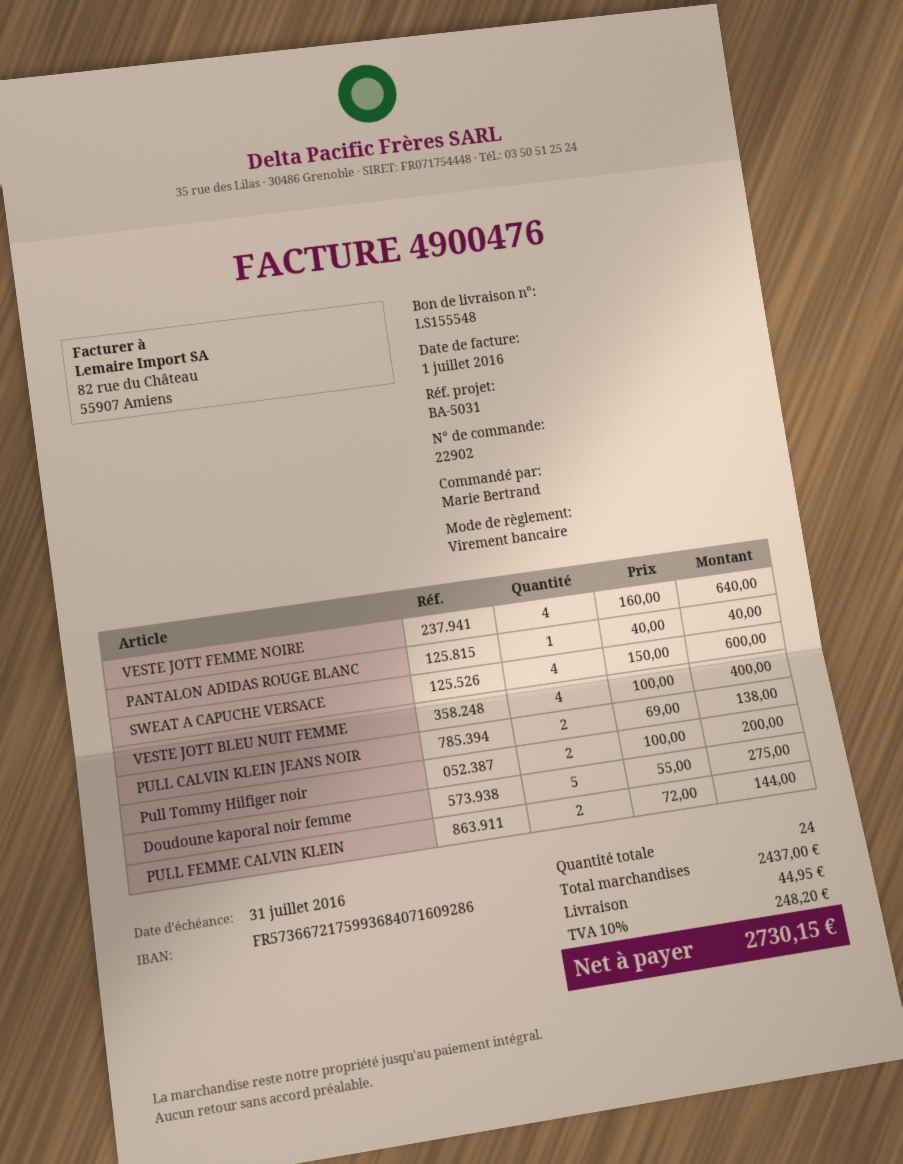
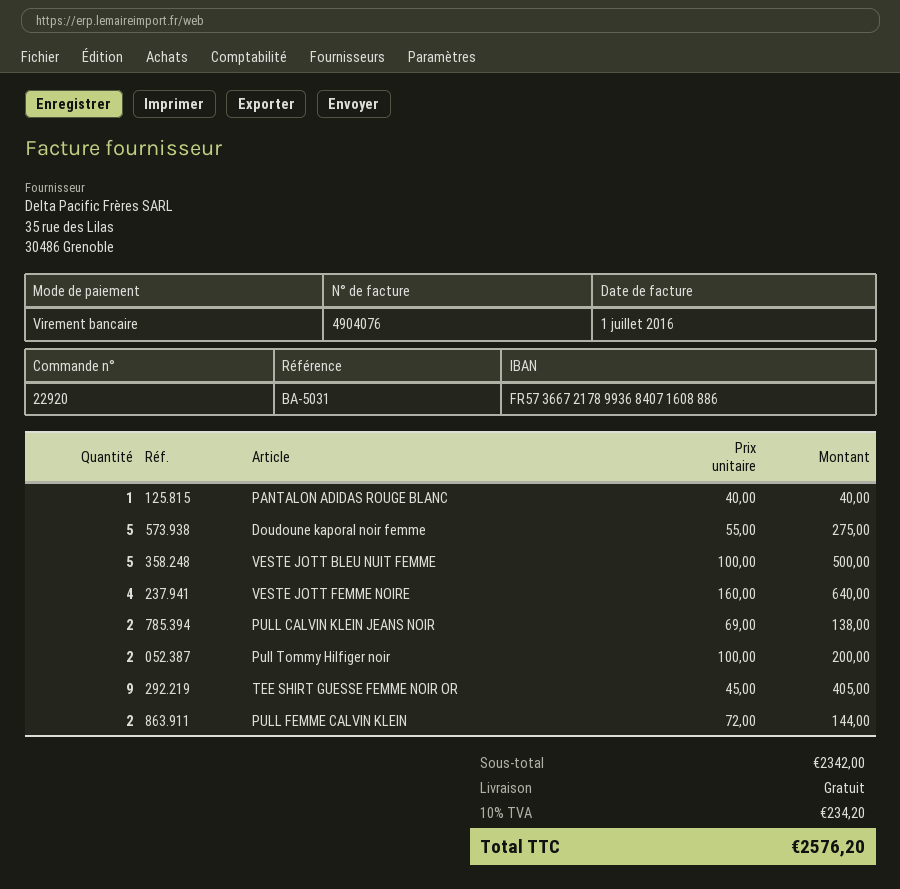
order number: 22902 -> 22920
invoice number: 4900476 -> 4904076
bank account: FR5736672175993684071609286 -> FR5736672178993684071608886
SWEAT A CAPUCHE VERSACE: 4 x 150.00 = 600.00 -> none
VESTE JOTT BLEU NUIT FEMME: 4 x 100.00 = 400.00 -> 5 x 100.00 = 500.00
TEE SHIRT GUESSE FEMME NOIR OR: none -> 9 x 45.00 = 405.00
subtotal: 2437.00 -> 2342.00
shipping: 44.95 -> 0.00
tax: 10% = 248.20 -> 10% = 234.20
total: 2730.15 -> 2576.20

